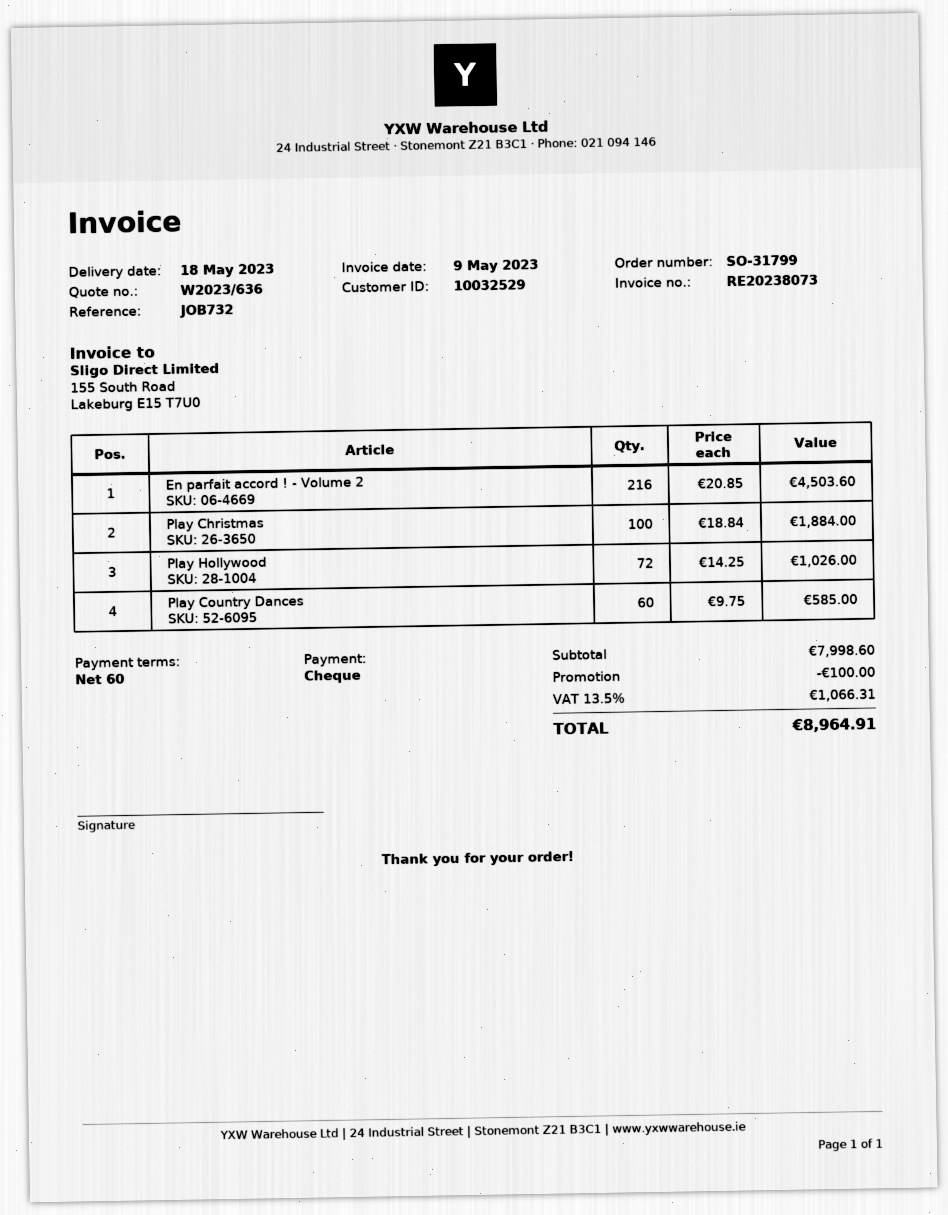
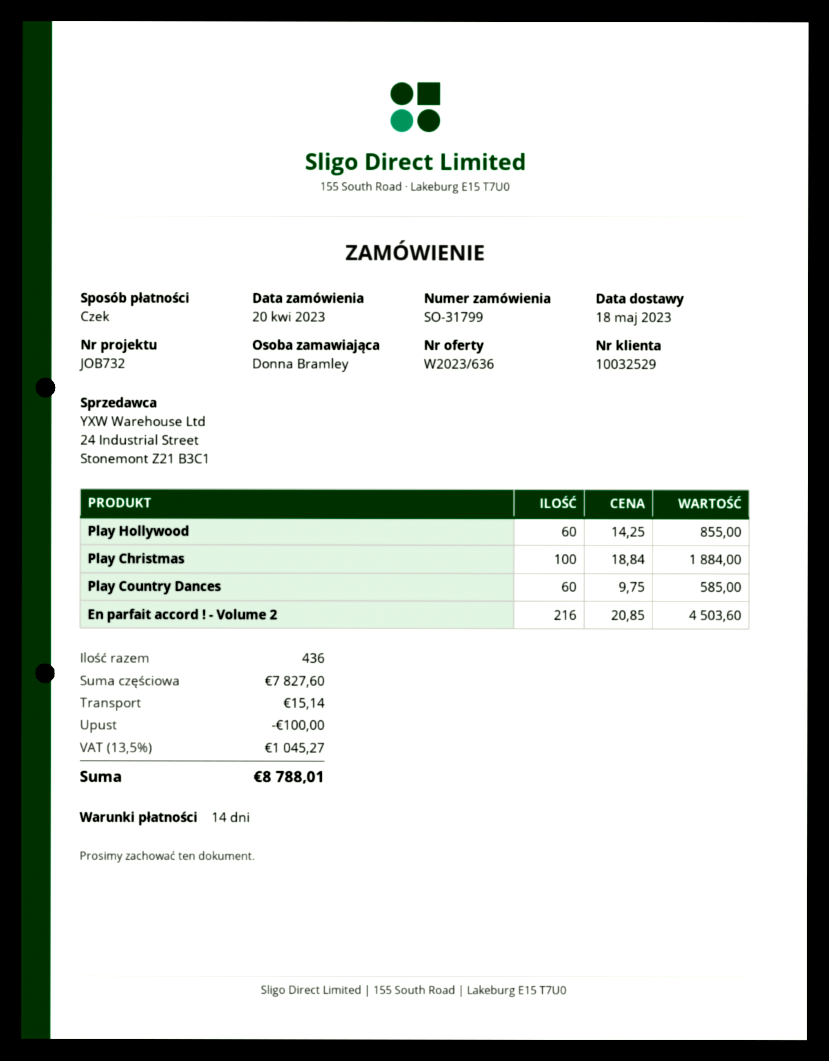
payment terms: 60 days -> 14 days
Play Hollywood: 72 x 14.25 = 1026.00 -> 60 x 14.25 = 855.00
subtotal: 7998.60 -> 7827.60
shipping: none -> 15.14
tax: 13.5% = 1066.31 -> 13.5% = 1045.27
total: 8964.91 -> 8788.01

